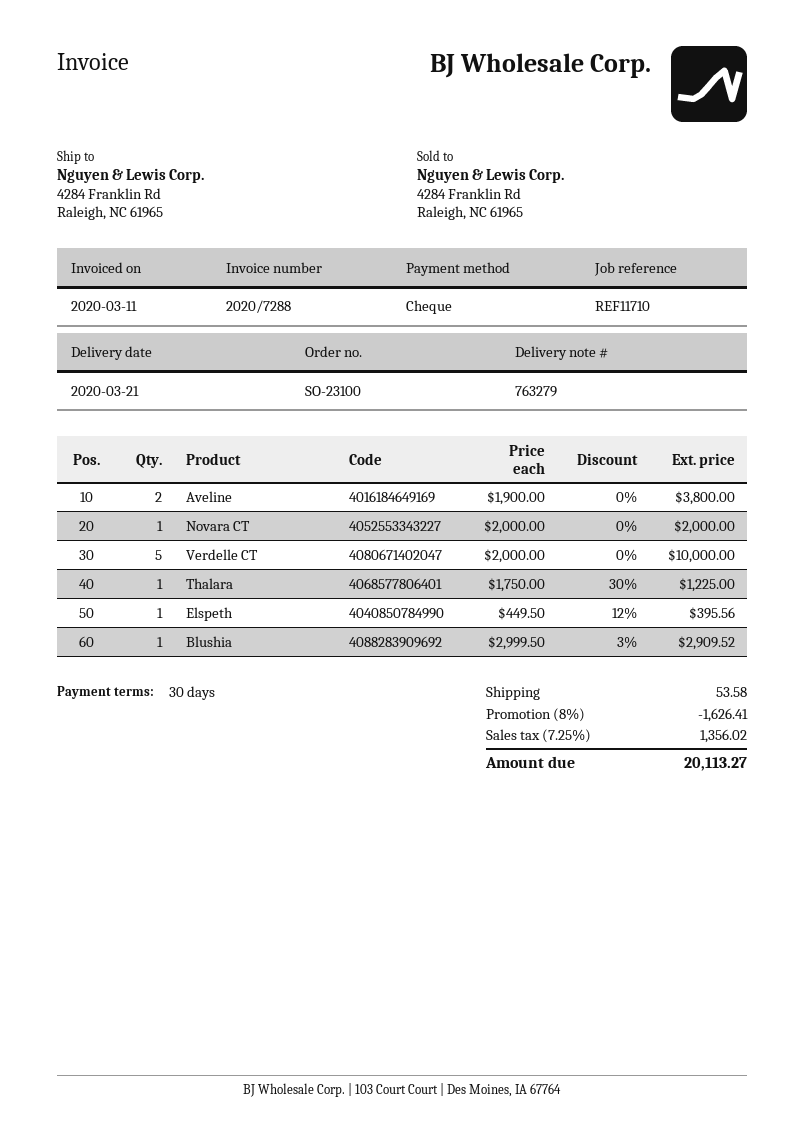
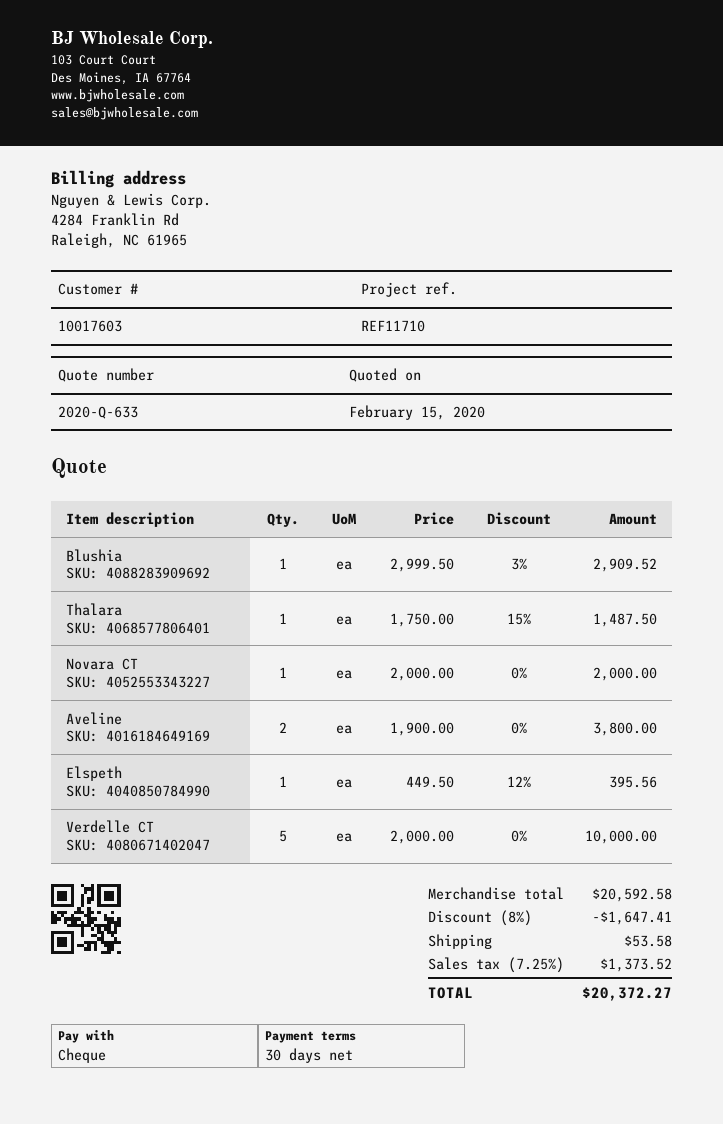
Thalara: 1 x 1750.00 - 30% = 1225.00 -> 1 x 1750.00 - 15% = 1487.50
discount: 8% = 1626.41 -> 8% = 1647.41
tax: 7.25% = 1356.02 -> 7.25% = 1373.52
total: 20113.27 -> 20372.27

